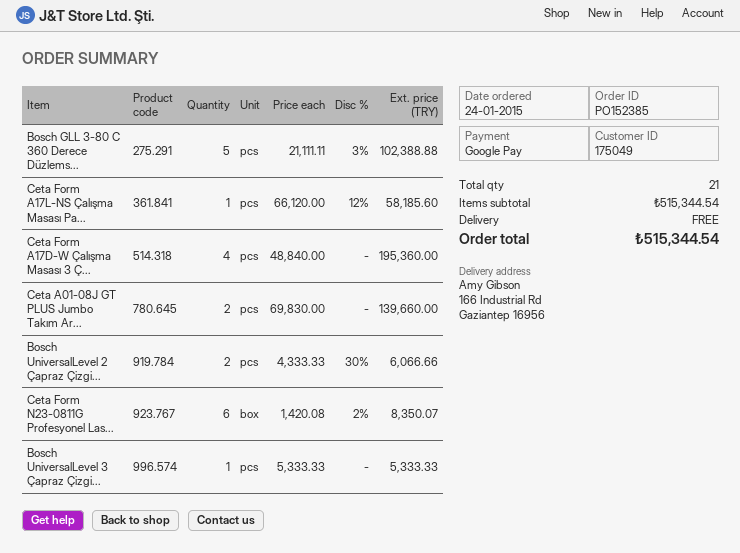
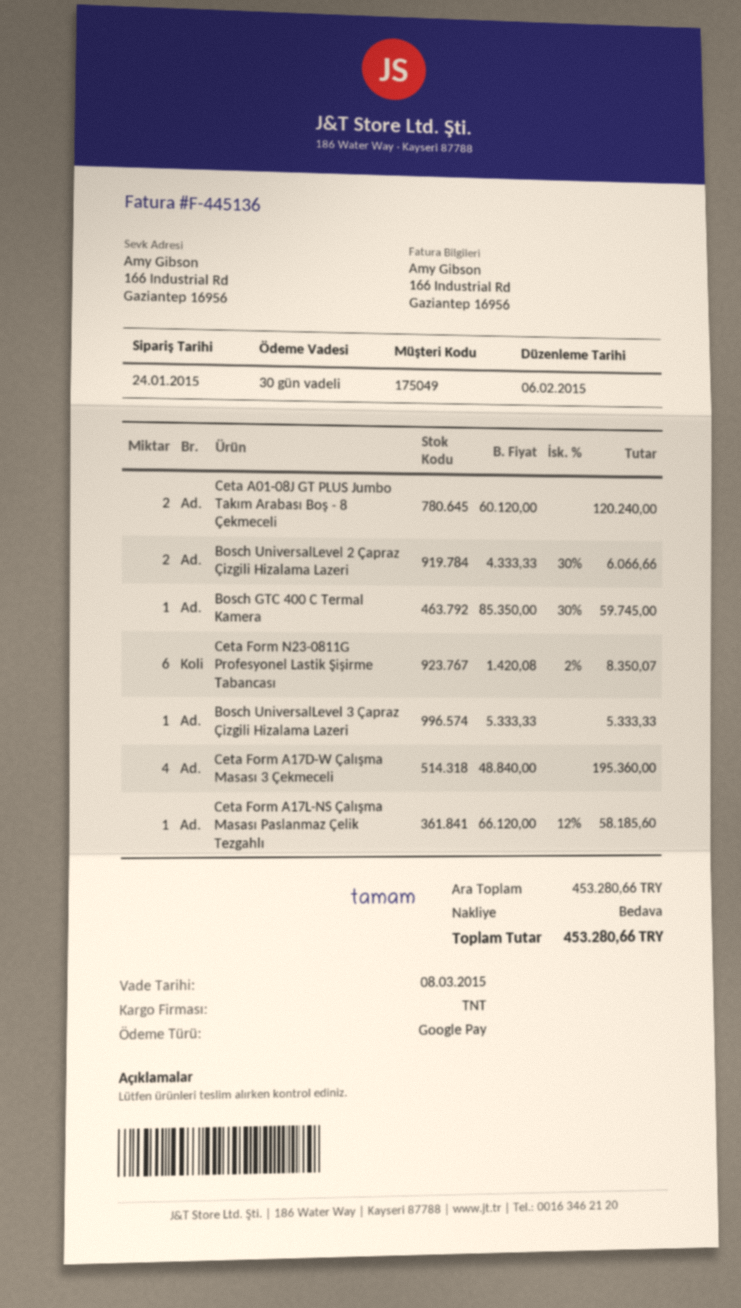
Bosch GLL 3-80 C 360 Derece Düzlems...: 5 x 21111.11 - 3% = 102388.88 -> none
Ceta A01-08J GT PLUS Jumbo Takım Ar...: 2 x 69830.00 = 139660.00 -> 2 x 60120.00 = 120240.00
Bosch GTC 400 C Termal Kamera: none -> 1 x 85350.00 - 30% = 59745.00
subtotal: 515344.54 -> 453280.66
total: 515344.54 -> 453280.66

